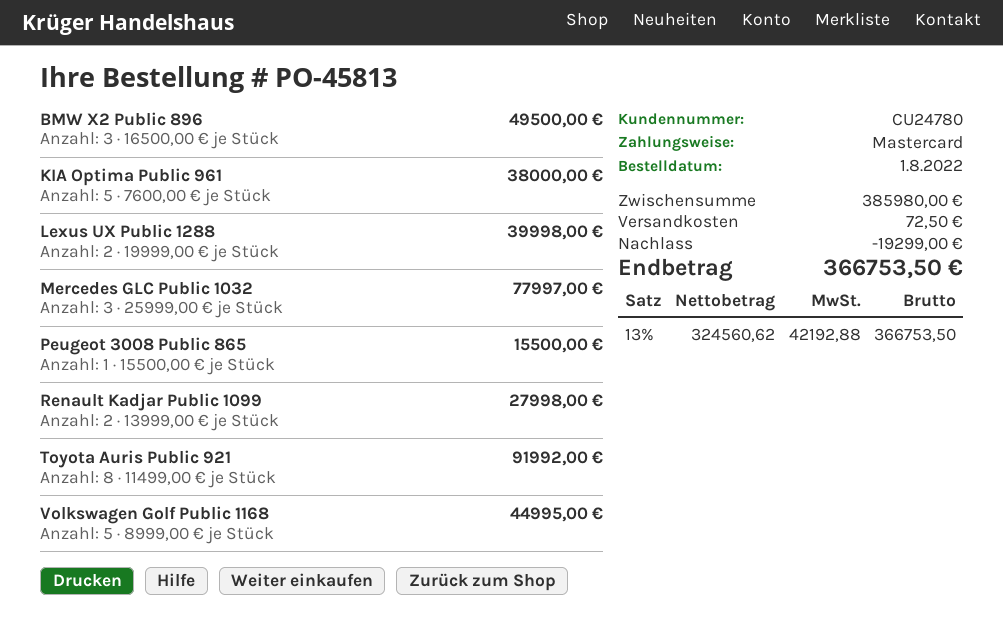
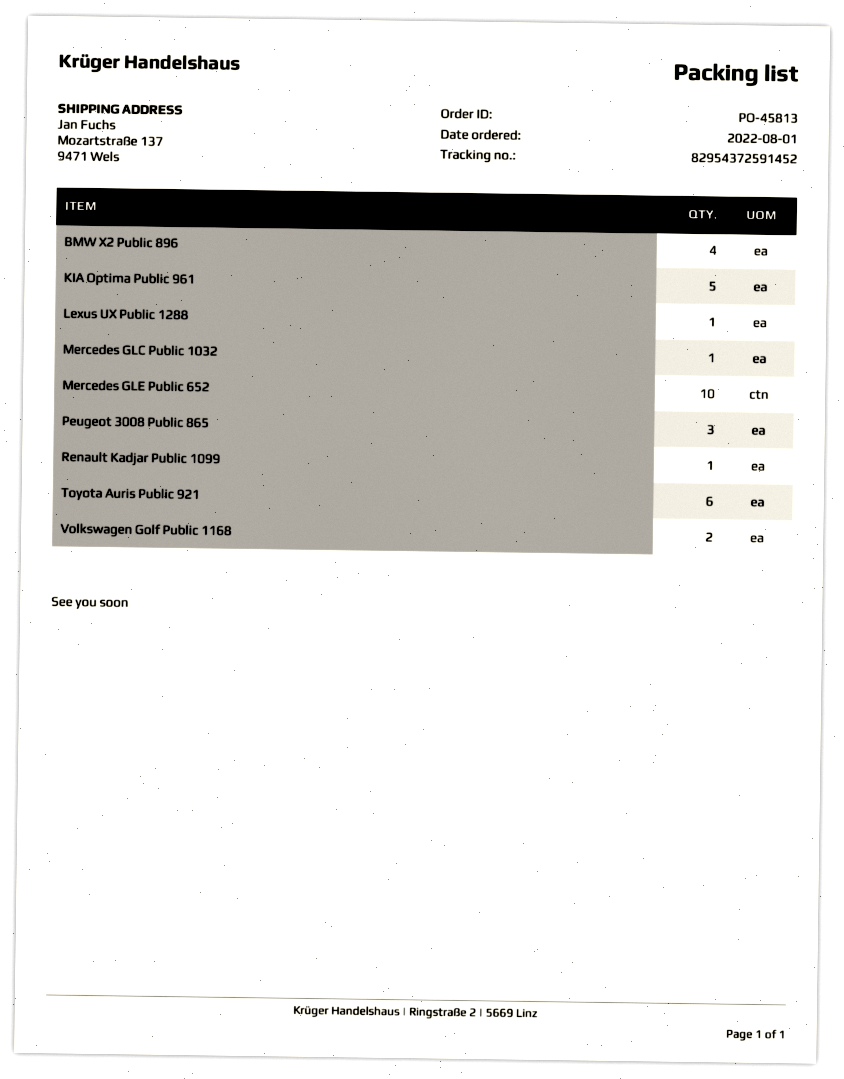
BMW X2 Public 896: 3 -> 4
Lexus UX Public 1288: 2 -> 1
Mercedes GLC Public 1032: 3 -> 1
Peugeot 3008 Public 865: 1 -> 3
Renault Kadjar Public 1099: 2 -> 1
Toyota Auris Public 921: 8 -> 6
Volkswagen Golf Public 1168: 5 -> 2
Mercedes GLE Public 652: none -> 10

